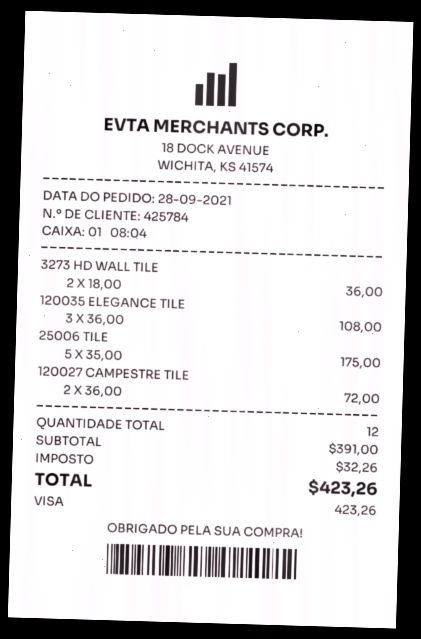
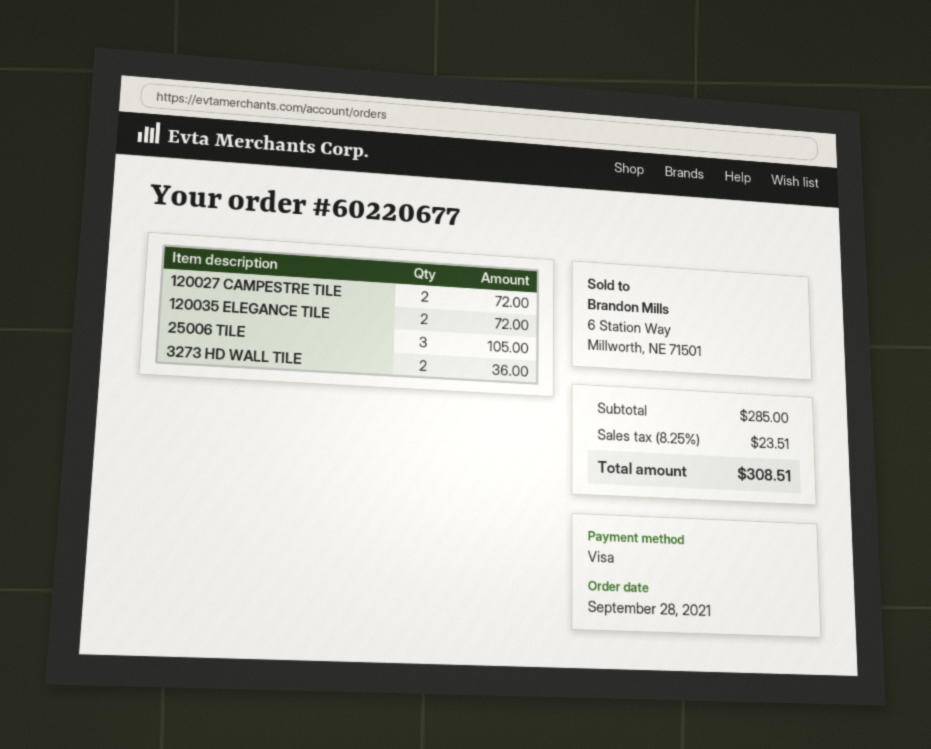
120035 ELEGANCE TILE: 3 for 108.00 -> 2 for 72.00
25006 TILE: 5 for 175.00 -> 3 for 105.00
subtotal: 391.00 -> 285.00
tax: 32.26 -> 23.51
total: 423.26 -> 308.51

